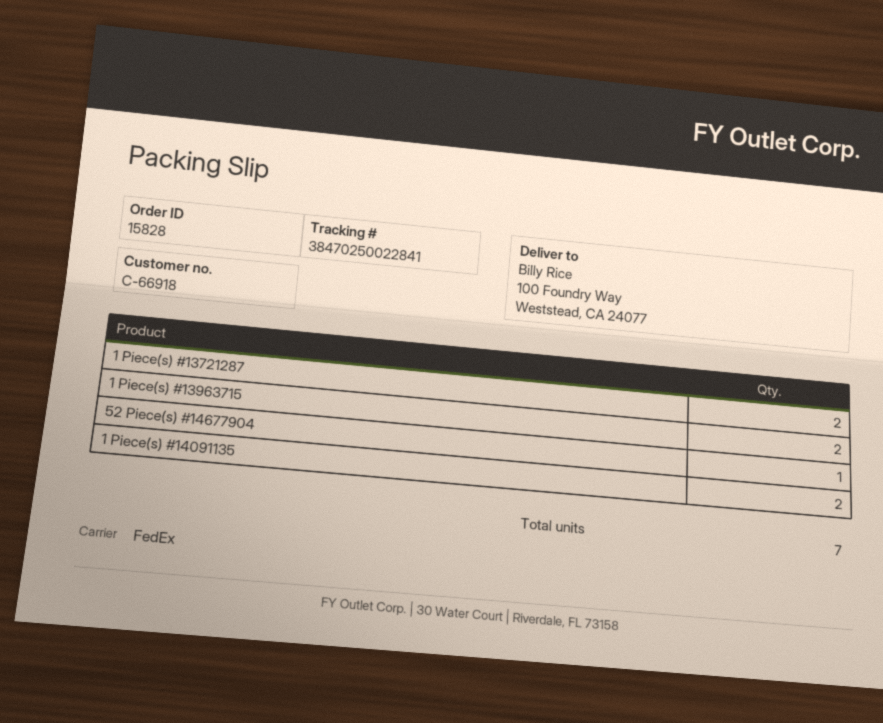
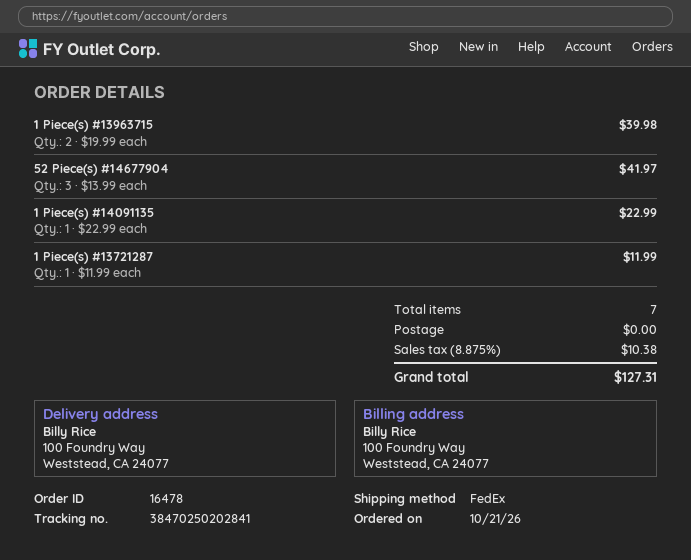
order number: 15828 -> 16478
tracking number: 38470250022841 -> 38470250202841
1 Piece(s) #13721287: 2 -> 1
52 Piece(s) #14677904: 1 -> 3
1 Piece(s) #14091135: 2 -> 1

